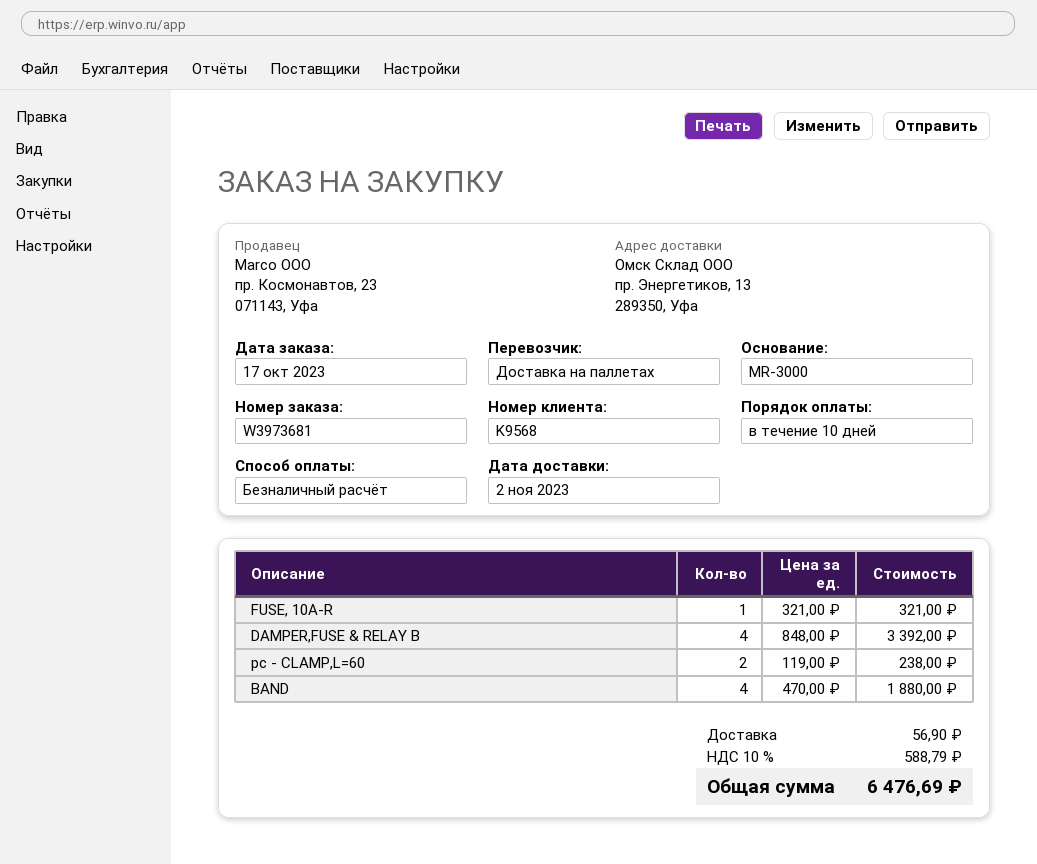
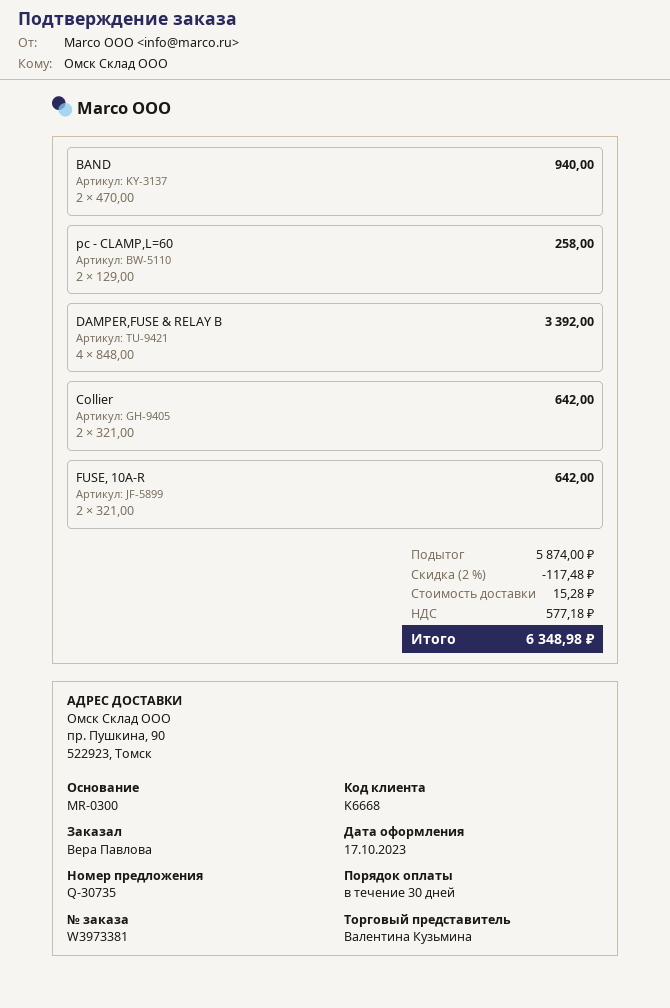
order number: W3973681 -> W3973381
payment terms: 10 days -> 30 days
customer number: K9568 -> K6668
reference: MR-3000 -> MR-0300
ship to: пр. Энергетиков, 13, 289350, Уфа -> пр. Пушкина, 90, 522923, Томск
FUSE, 10A-R: 1 x 321.00 = 321.00 -> 2 x 321.00 = 642.00
pc - CLAMP,L=60: 2 x 119.00 = 238.00 -> 2 x 129.00 = 258.00
BAND: 4 x 470.00 = 1880.00 -> 2 x 470.00 = 940.00
Collier: none -> 2 x 321.00 = 642.00
discount: none -> 2% = 117.48
shipping: 56.90 -> 15.28
tax: 588.79 -> 577.18
total: 6476.69 -> 6348.98

